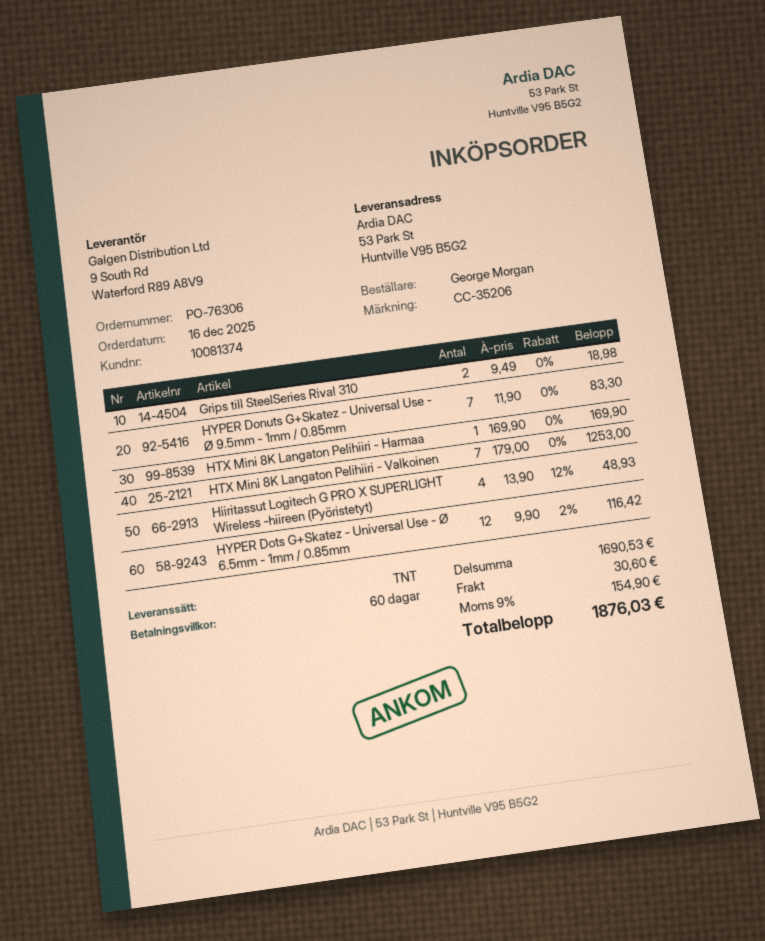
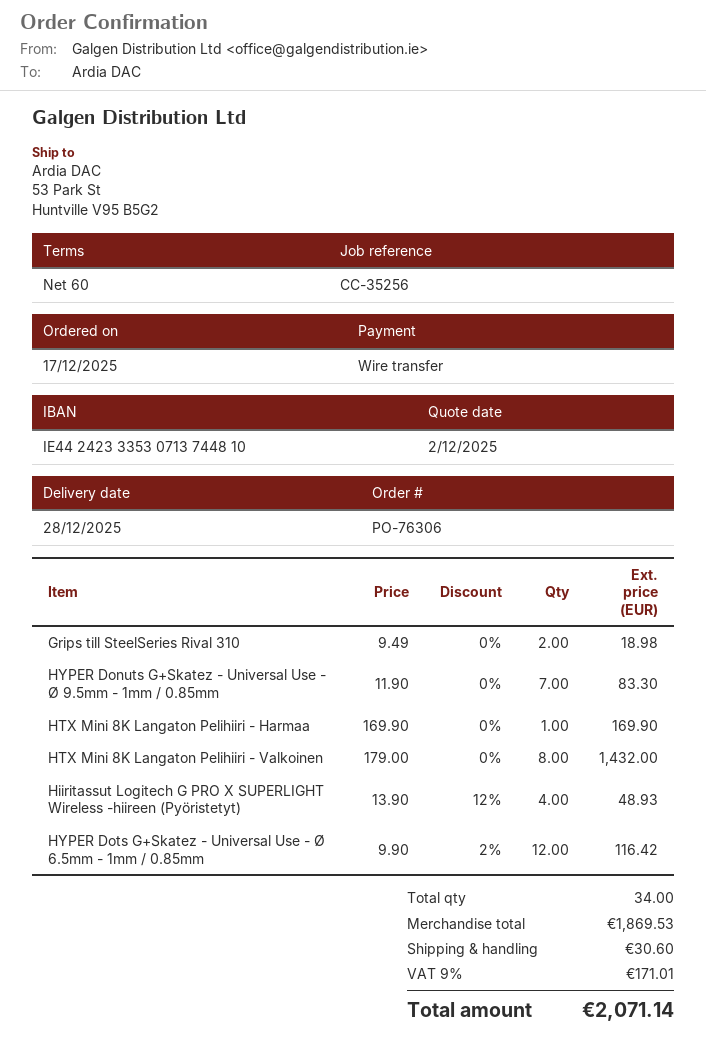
order date: 2025-12-16 -> 2025-12-17
reference: CC-35206 -> CC-35256
HTX Mini 8K Langaton Pelihiiri - Valkoinen: 7 x 179.00 = 1253.00 -> 8 x 179.00 = 1432.00
subtotal: 1690.53 -> 1869.53
tax: 9% = 154.90 -> 9% = 171.01
total: 1876.03 -> 2071.14

